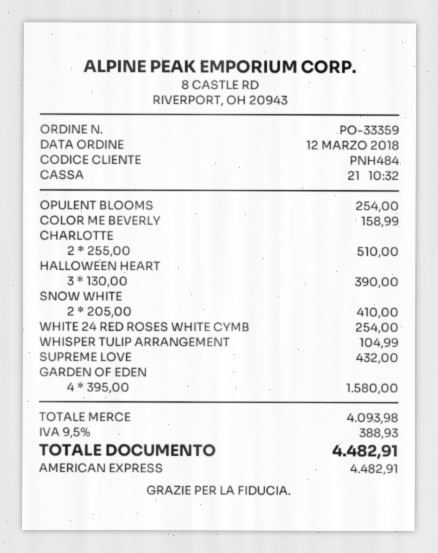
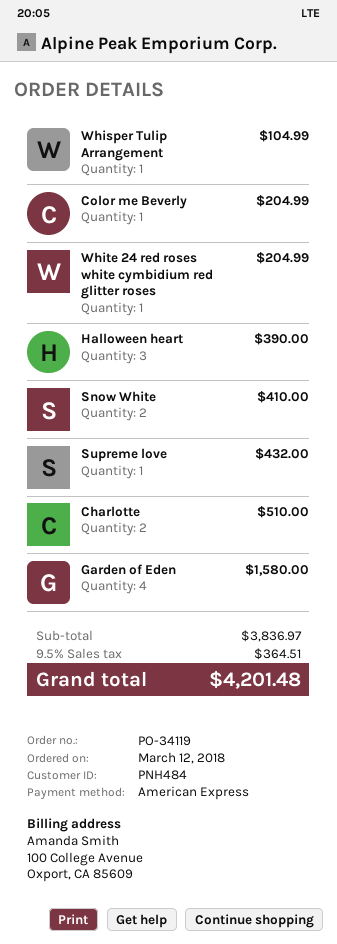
order number: PO-33359 -> PO-34119
OPULENT BLOOMS: 1 for 254.00 -> none
COLOR ME BEVERLY: 1 for 158.99 -> 1 for 204.99
WHITE 24 RED ROSES WHITE CYMB: 1 for 254.00 -> 1 for 204.99
subtotal: 4093.98 -> 3836.97
tax: 9.5% = 388.93 -> 9.5% = 364.51
total: 4482.91 -> 4201.48

